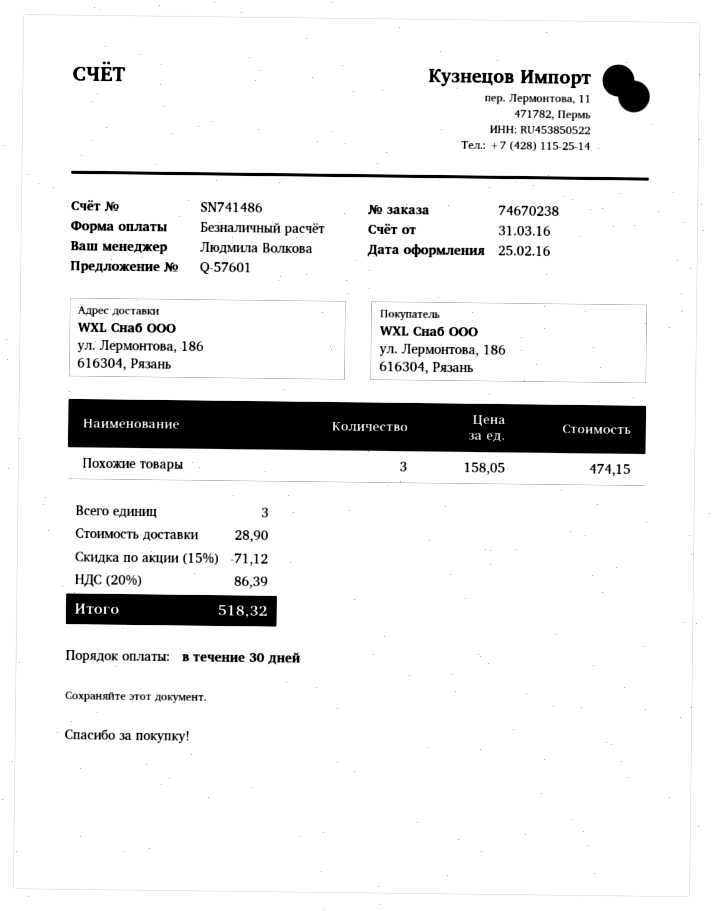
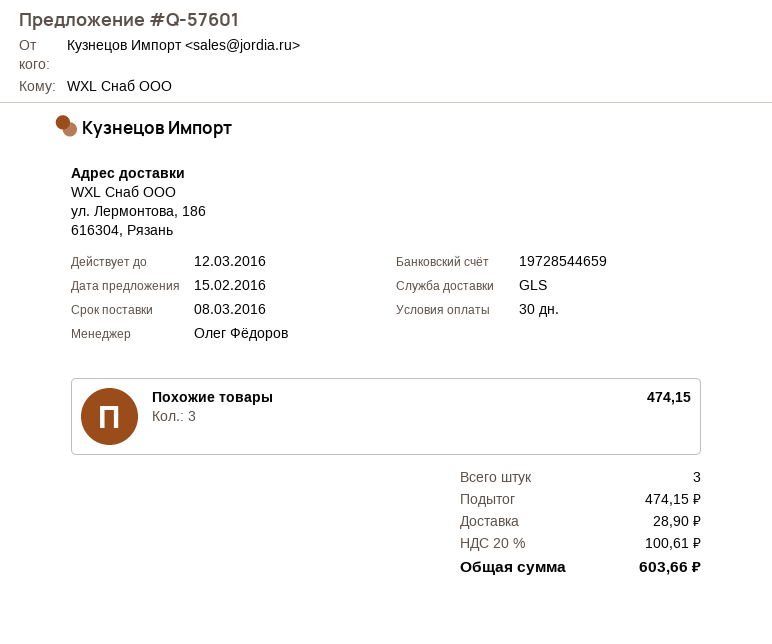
sales rep: Людмила Волкова -> Олег Фёдоров
discount: 15% = 71.12 -> none
tax: 20% = 86.39 -> 20% = 100.61
total: 518.32 -> 603.66

